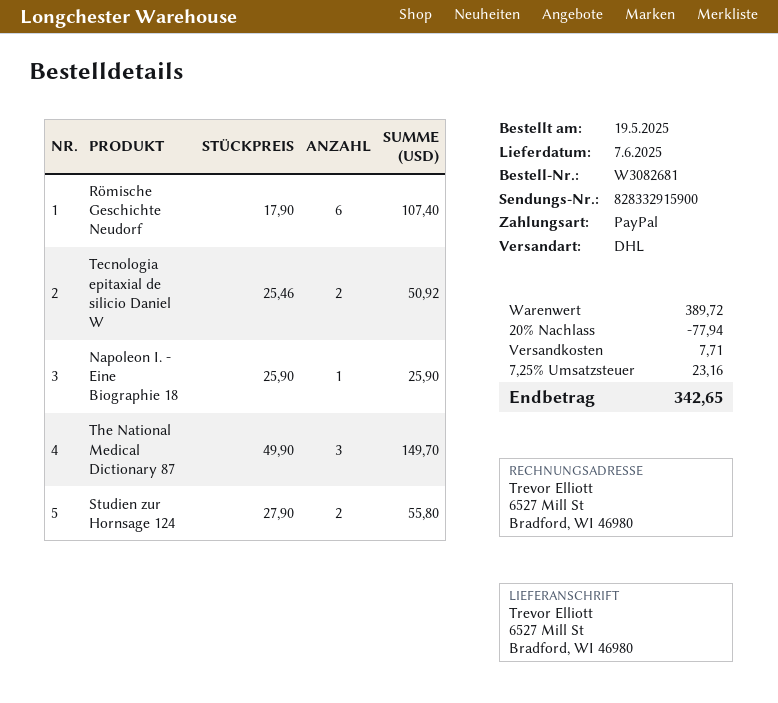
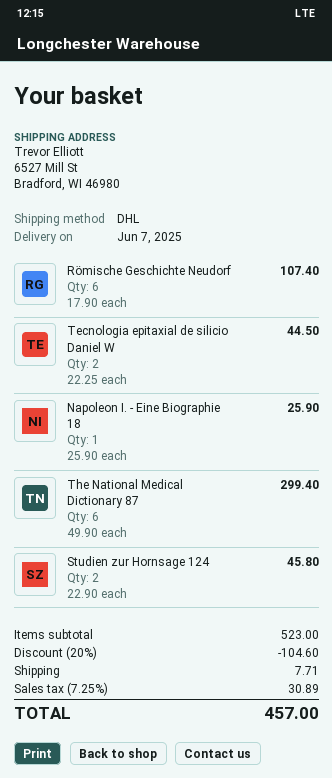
Tecnologia epitaxial de silicio Daniel W: 2 x 25.46 = 50.92 -> 2 x 22.25 = 44.50
The National Medical Dictionary 87: 3 x 49.90 = 149.70 -> 6 x 49.90 = 299.40
Studien zur Hornsage 124: 2 x 27.90 = 55.80 -> 2 x 22.90 = 45.80
subtotal: 389.72 -> 523.00
discount: 20% = 77.94 -> 20% = 104.60
tax: 7.25% = 23.16 -> 7.25% = 30.89
total: 342.65 -> 457.00

